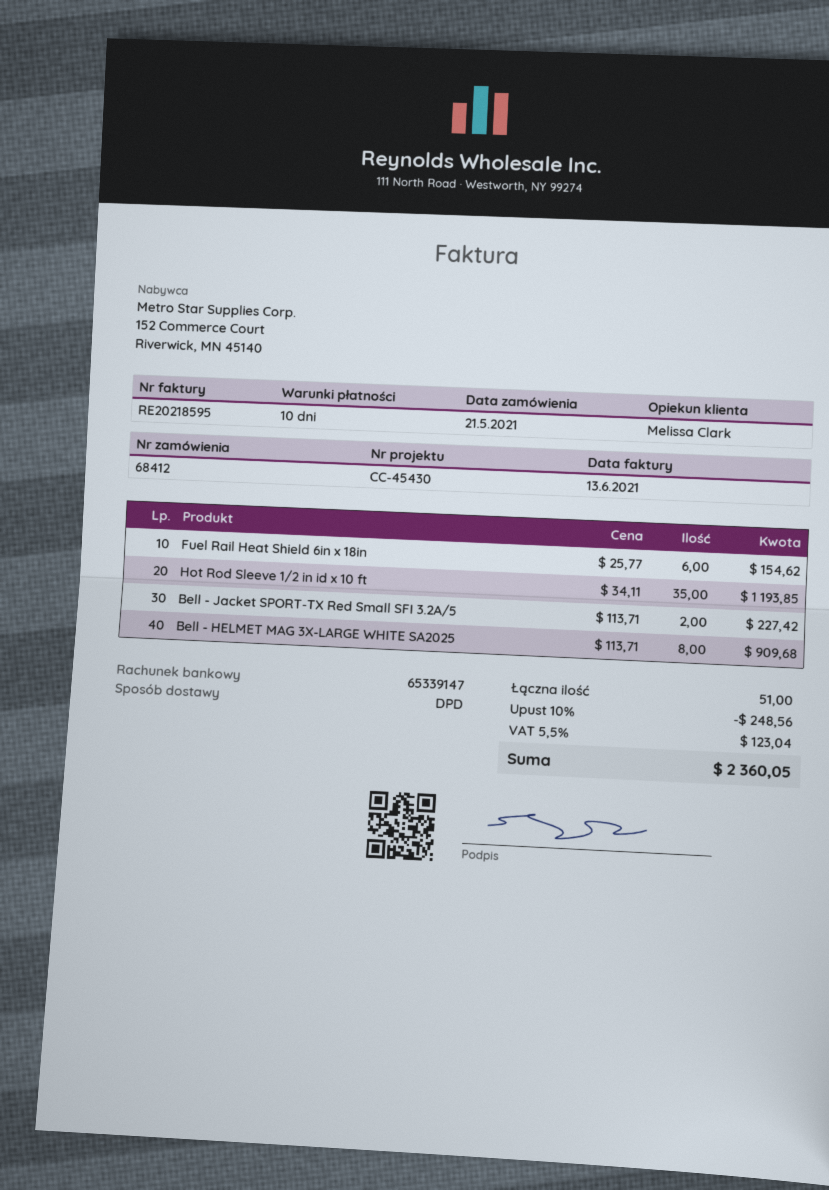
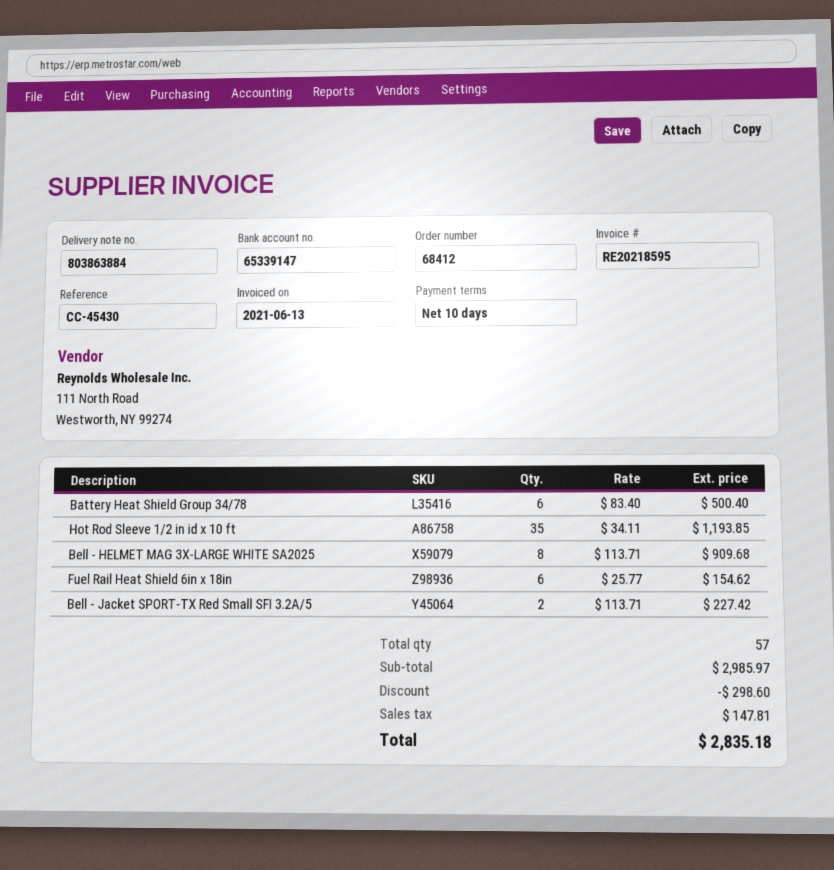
Battery Heat Shield Group 34/78: none -> 6 x 83.40 = 500.40
total quantity: 51 -> 57
discount: 248.56 -> 298.60
tax: 123.04 -> 147.81
total: 2360.05 -> 2835.18

